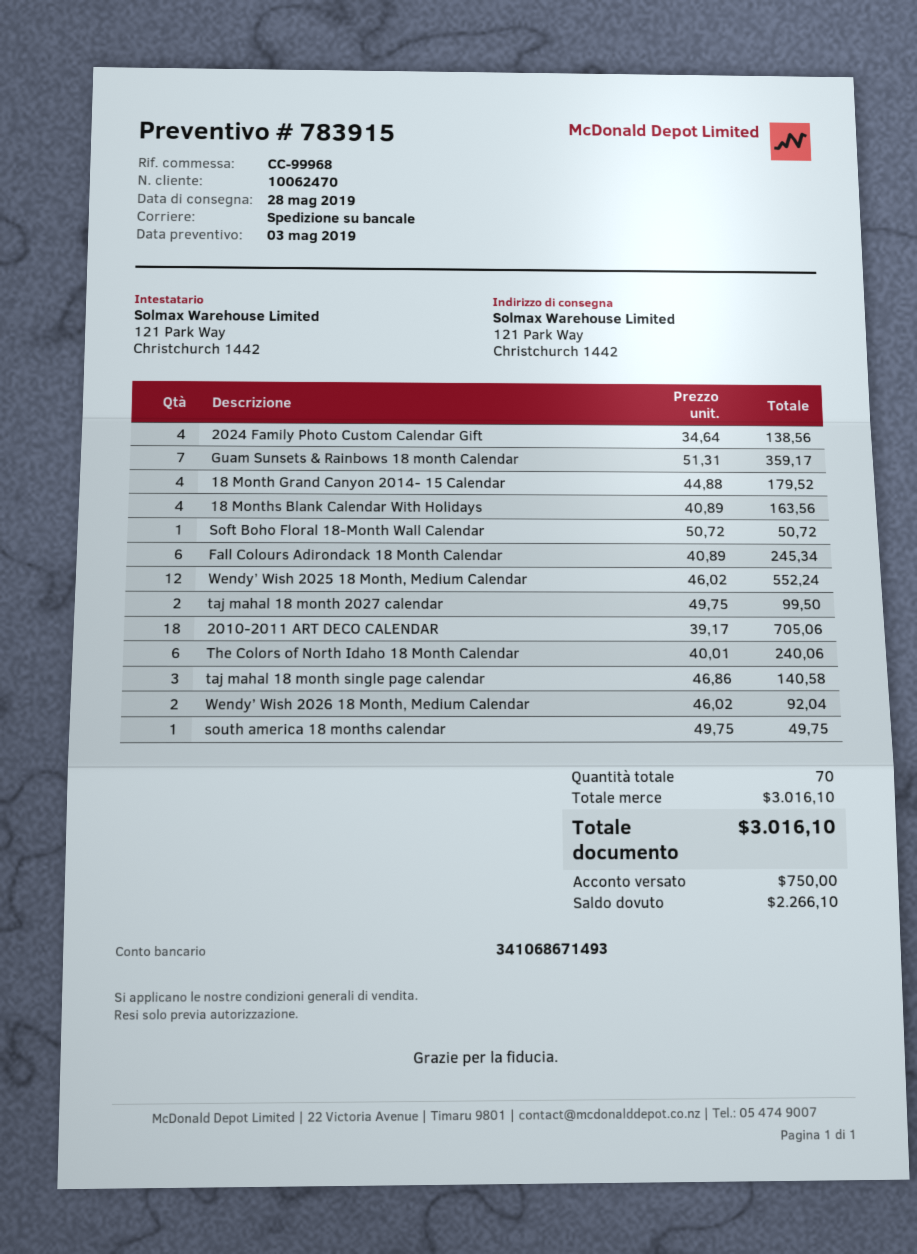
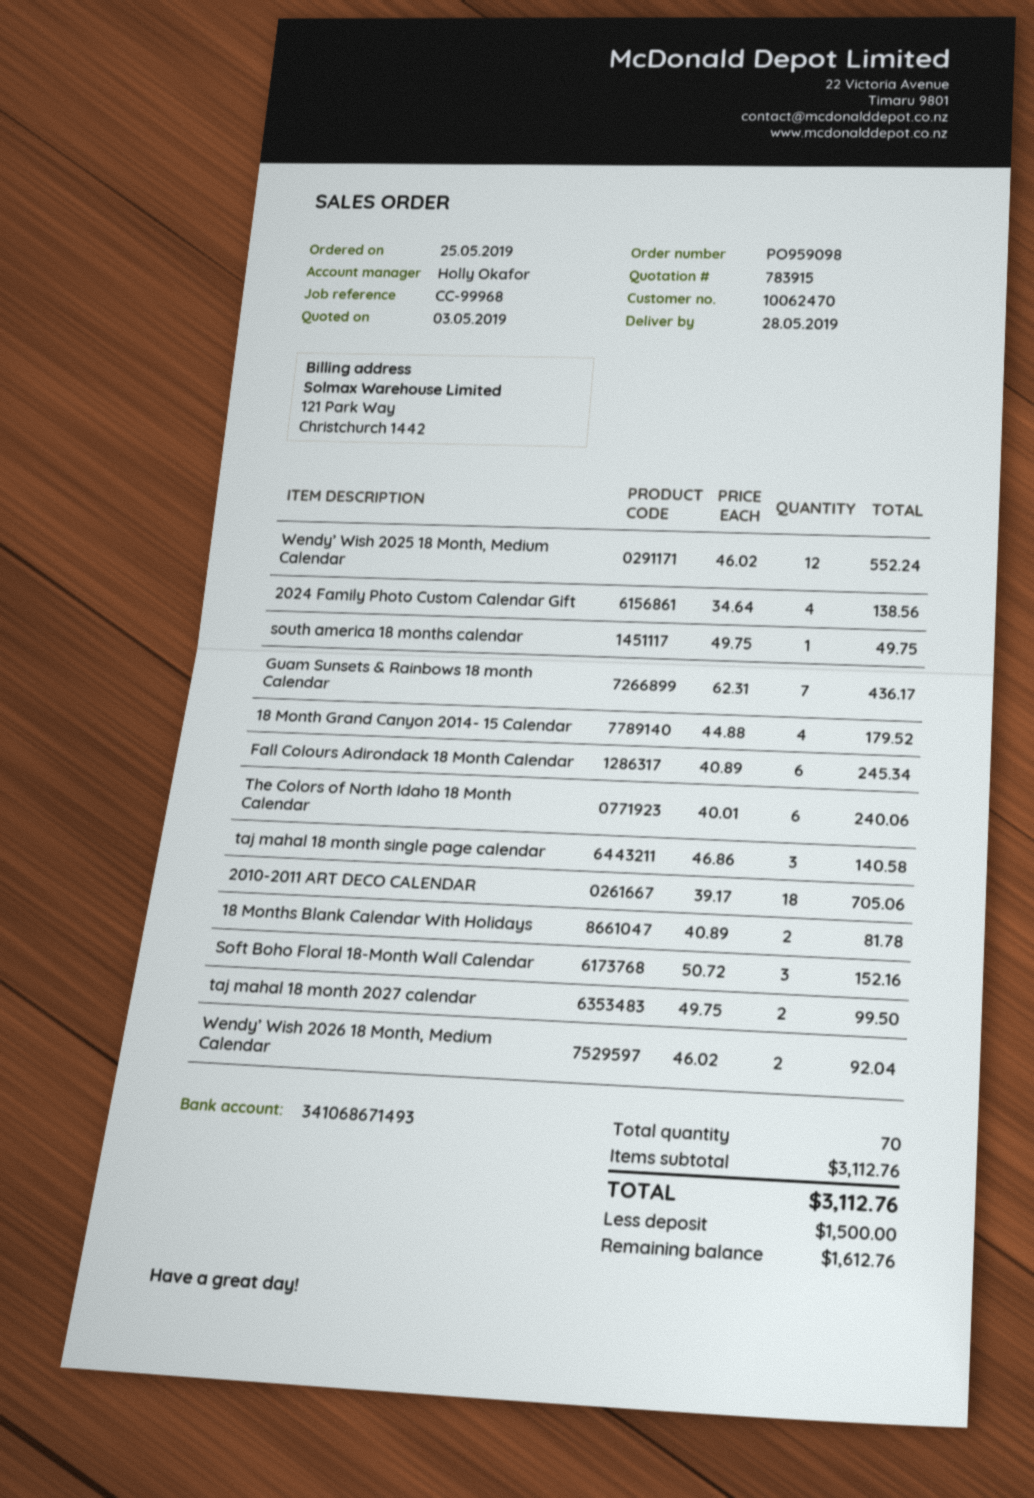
Guam Sunsets & Rainbows 18 month Calendar: 7 x 51.31 = 359.17 -> 7 x 62.31 = 436.17
18 Months Blank Calendar With Holidays: 4 x 40.89 = 163.56 -> 2 x 40.89 = 81.78
Soft Boho Floral 18-Month Wall Calendar: 1 x 50.72 = 50.72 -> 3 x 50.72 = 152.16
subtotal: 3016.10 -> 3112.76
total: 3016.10 -> 3112.76
deposit: 750.00 -> 1500.00
balance: 2266.10 -> 1612.76

